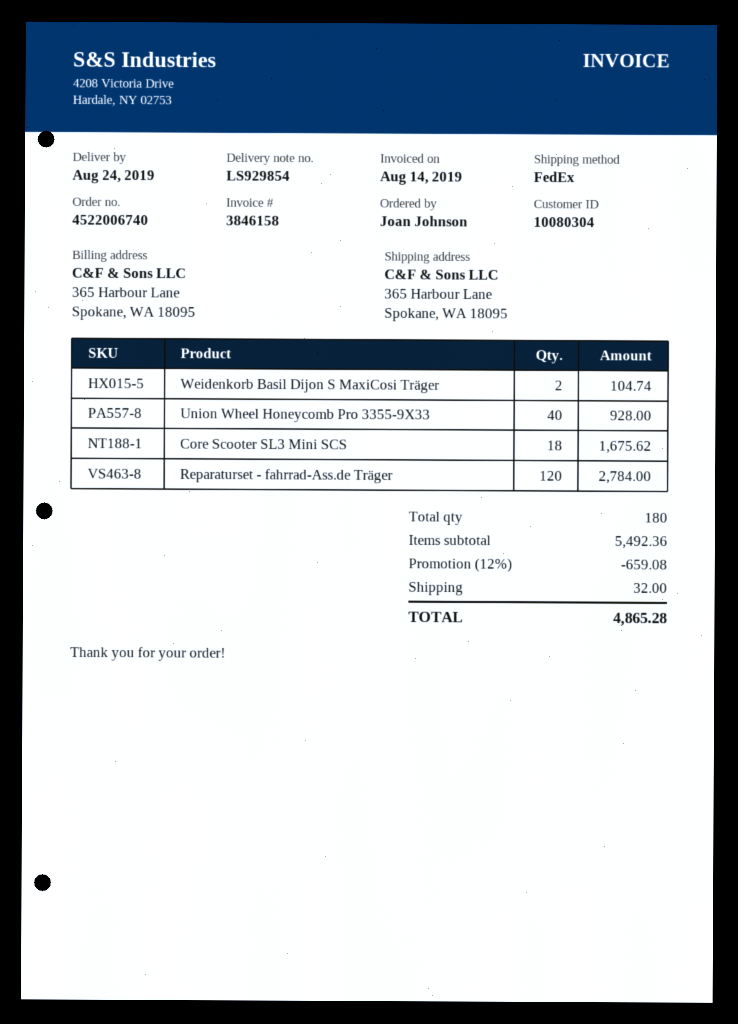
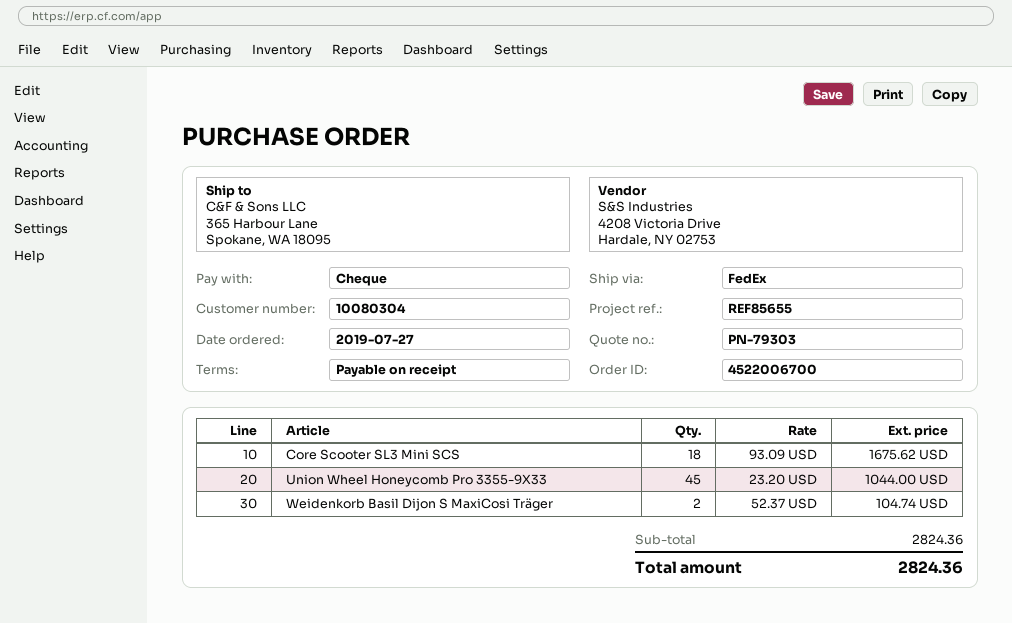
order number: 4522006740 -> 4522006700
Union Wheel Honeycomb Pro 3355-9X33: 40 for 928.00 -> 45 for 1044.00
Reparaturset - fahrrad-Ass.de Träger: 120 for 2784.00 -> none
subtotal: 5492.36 -> 2824.36
discount: 12% = 659.08 -> none
shipping: 32.00 -> none
total: 4865.28 -> 2824.36

